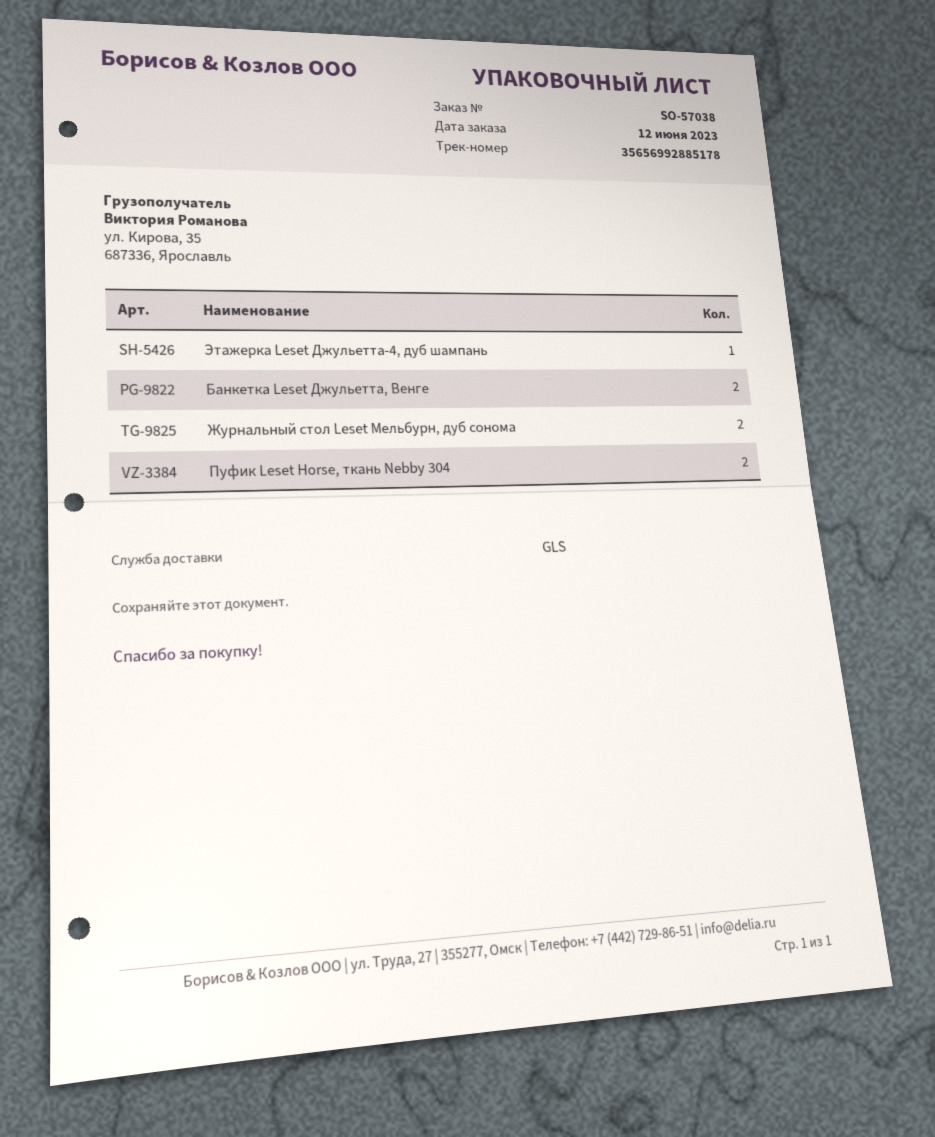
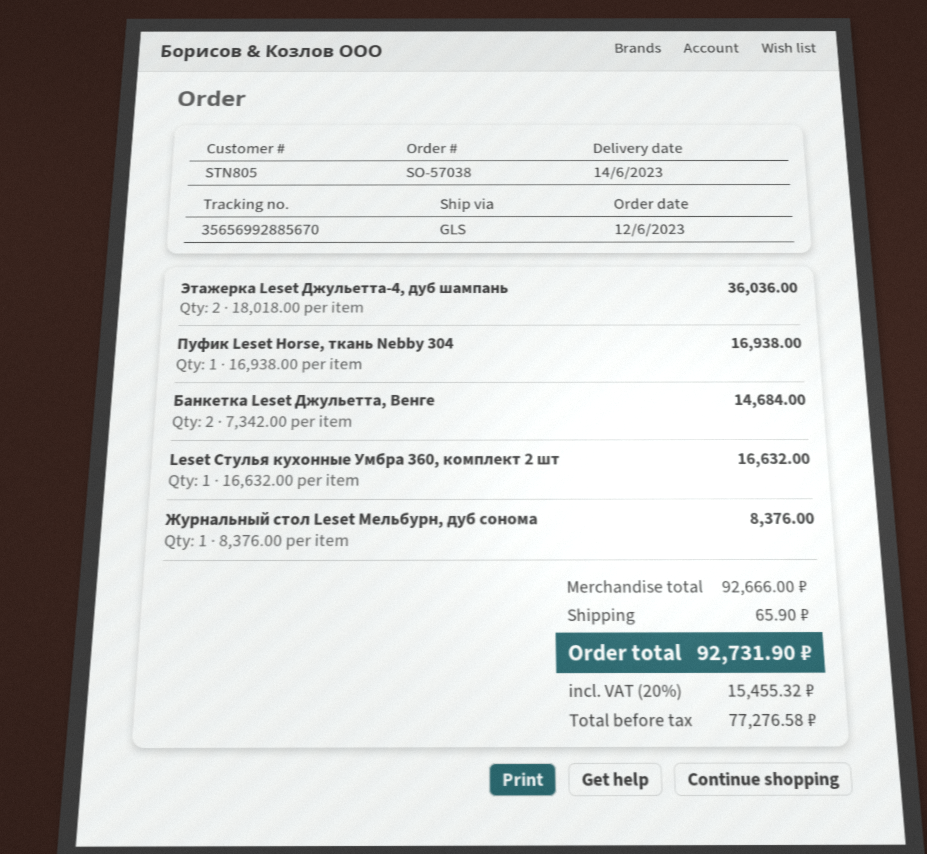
tracking number: 35656992885178 -> 35656992885670
Этажерка Leset Джульетта-4, дуб шампань: 1 -> 2
Журнальный стол Leset Мельбурн, дуб сонома: 2 -> 1
Пуфик Leset Horse, ткань Nebby 304: 2 -> 1
Leset Стулья кухонные Умбра 360, комплект 2 шт: none -> 1

